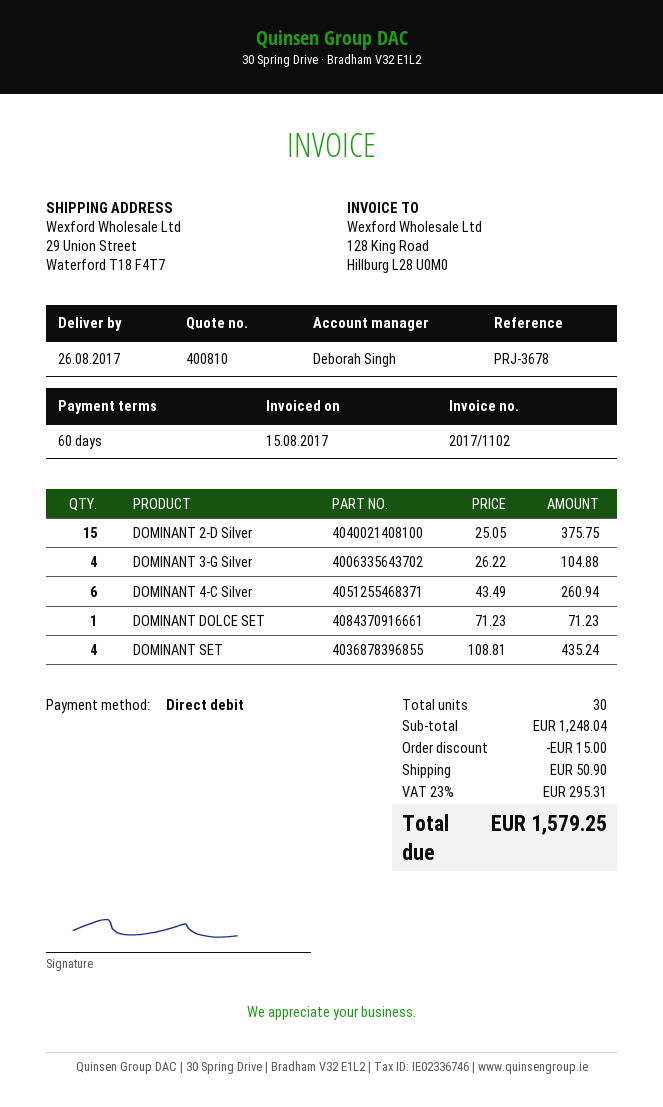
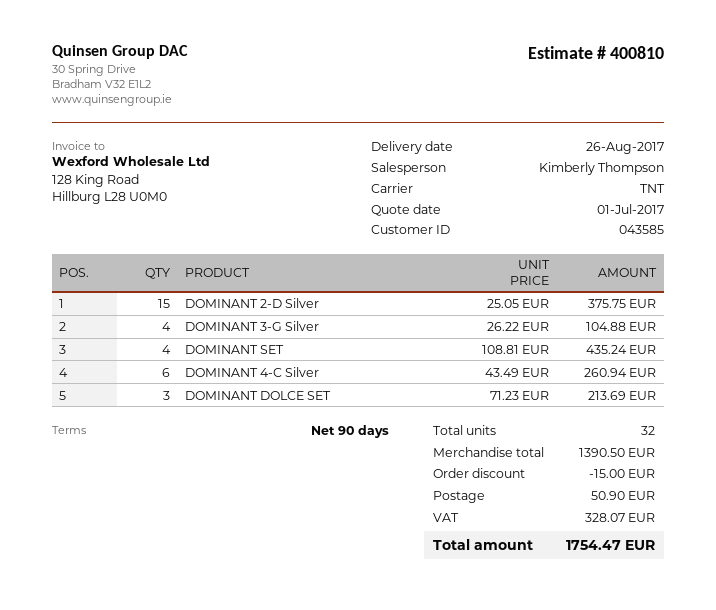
payment terms: 60 days -> 90 days
sales rep: Deborah Singh -> Kimberly Thompson
DOMINANT DOLCE SET: 1 x 71.23 = 71.23 -> 3 x 71.23 = 213.69
total quantity: 30 -> 32
subtotal: 1248.04 -> 1390.50
tax: 295.31 -> 328.07
total: 1579.25 -> 1754.47

